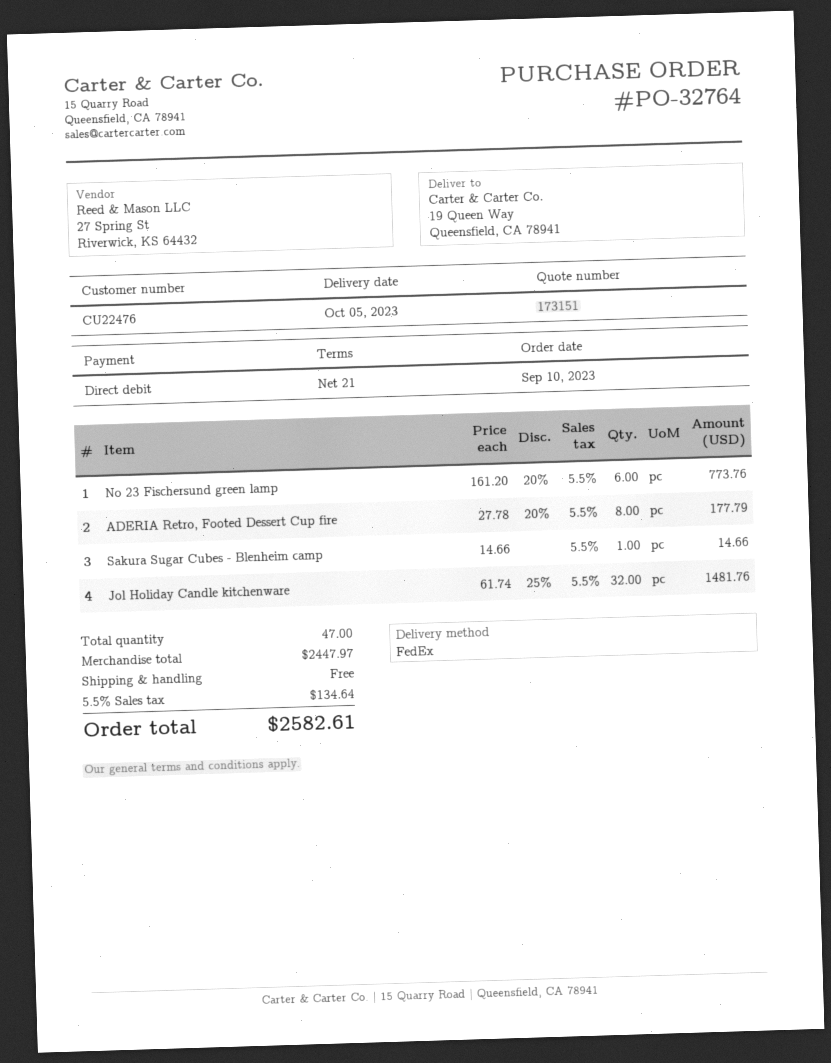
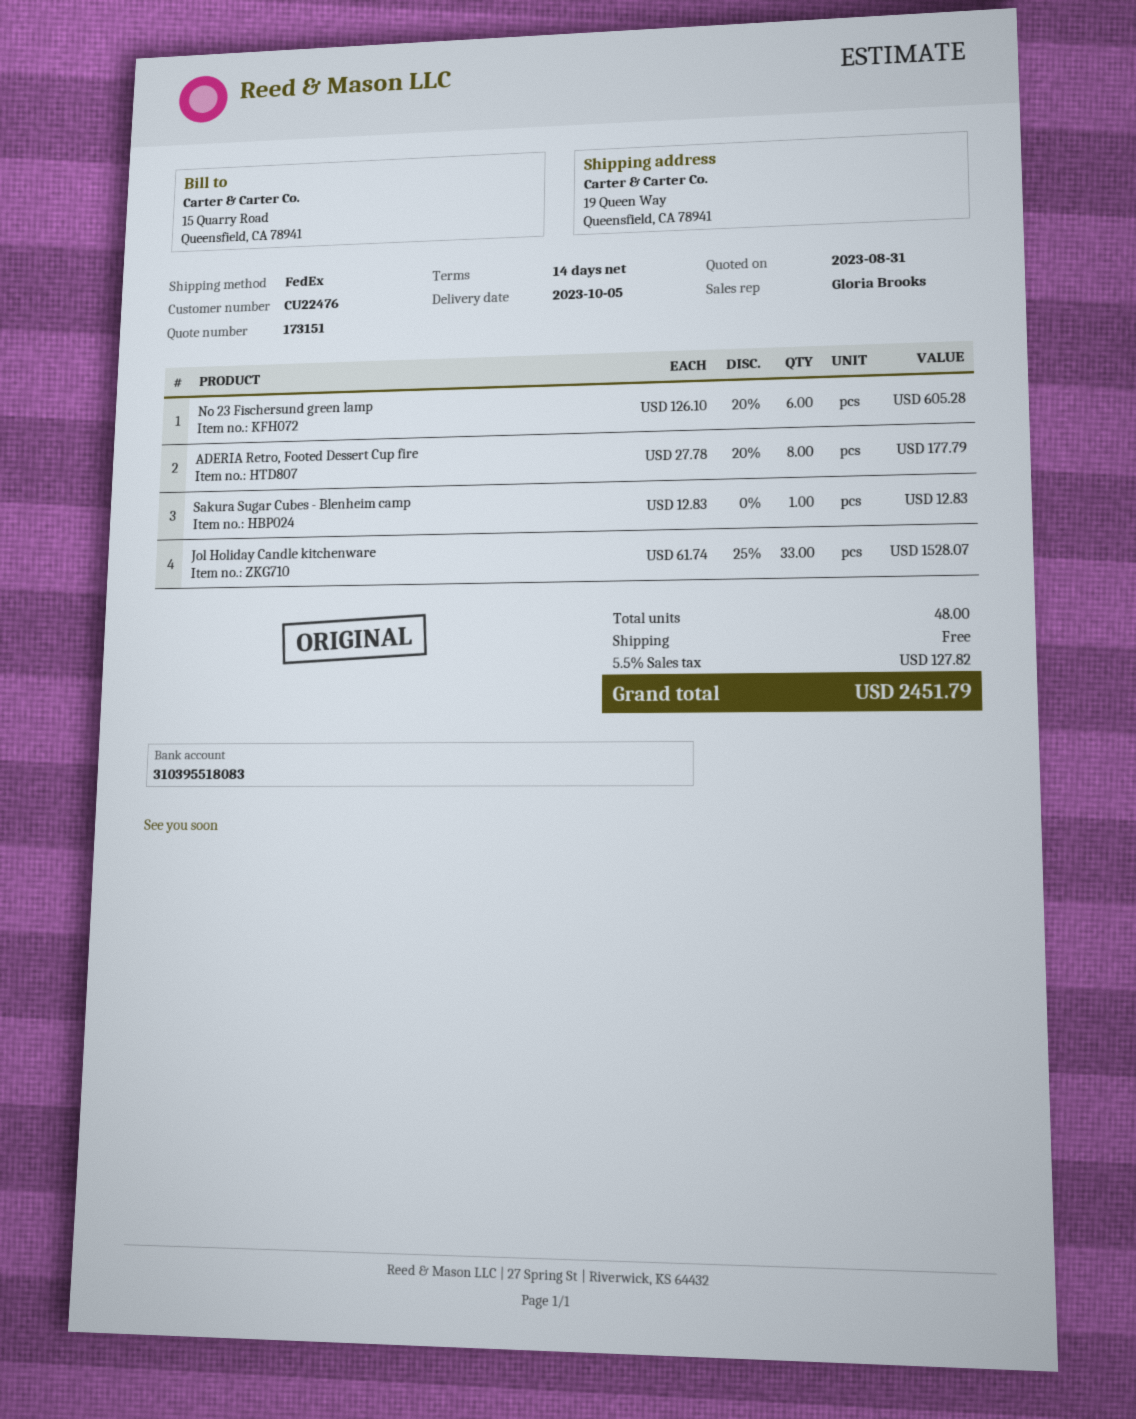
payment terms: 21 days -> 14 days
No 23 Fischersund green lamp: 6 x 161.20 - 20% = 773.76 -> 6 x 126.10 - 20% = 605.28
Sakura Sugar Cubes - Blenheim camp: 1 x 14.66 = 14.66 -> 1 x 12.83 = 12.83
Jol Holiday Candle kitchenware: 32 x 61.74 - 25% = 1481.76 -> 33 x 61.74 - 25% = 1528.07
total quantity: 47 -> 48
tax: 5.5% = 134.64 -> 5.5% = 127.82
total: 2582.61 -> 2451.79

